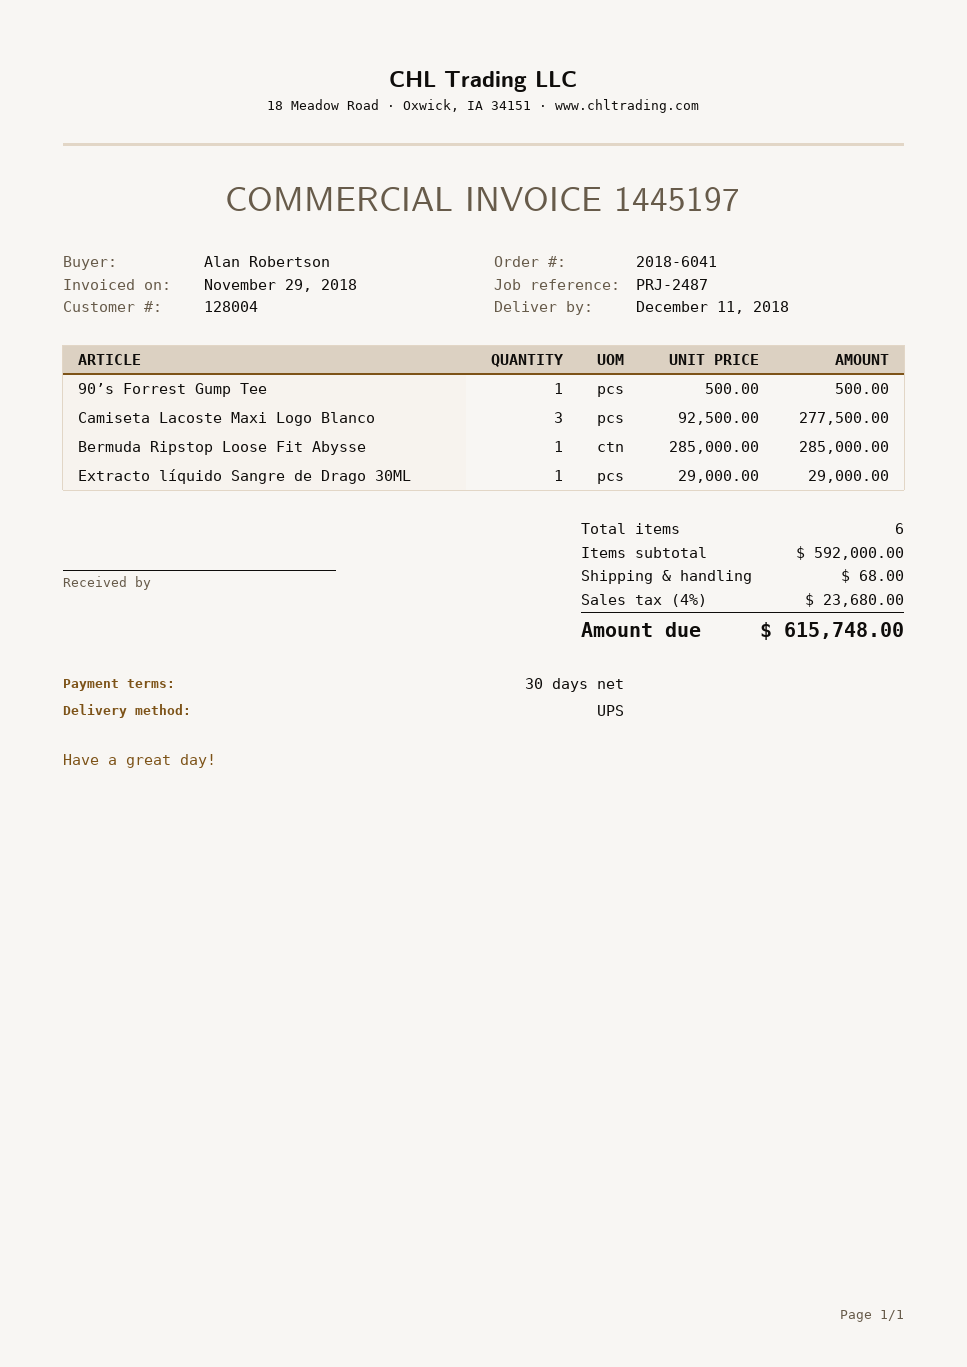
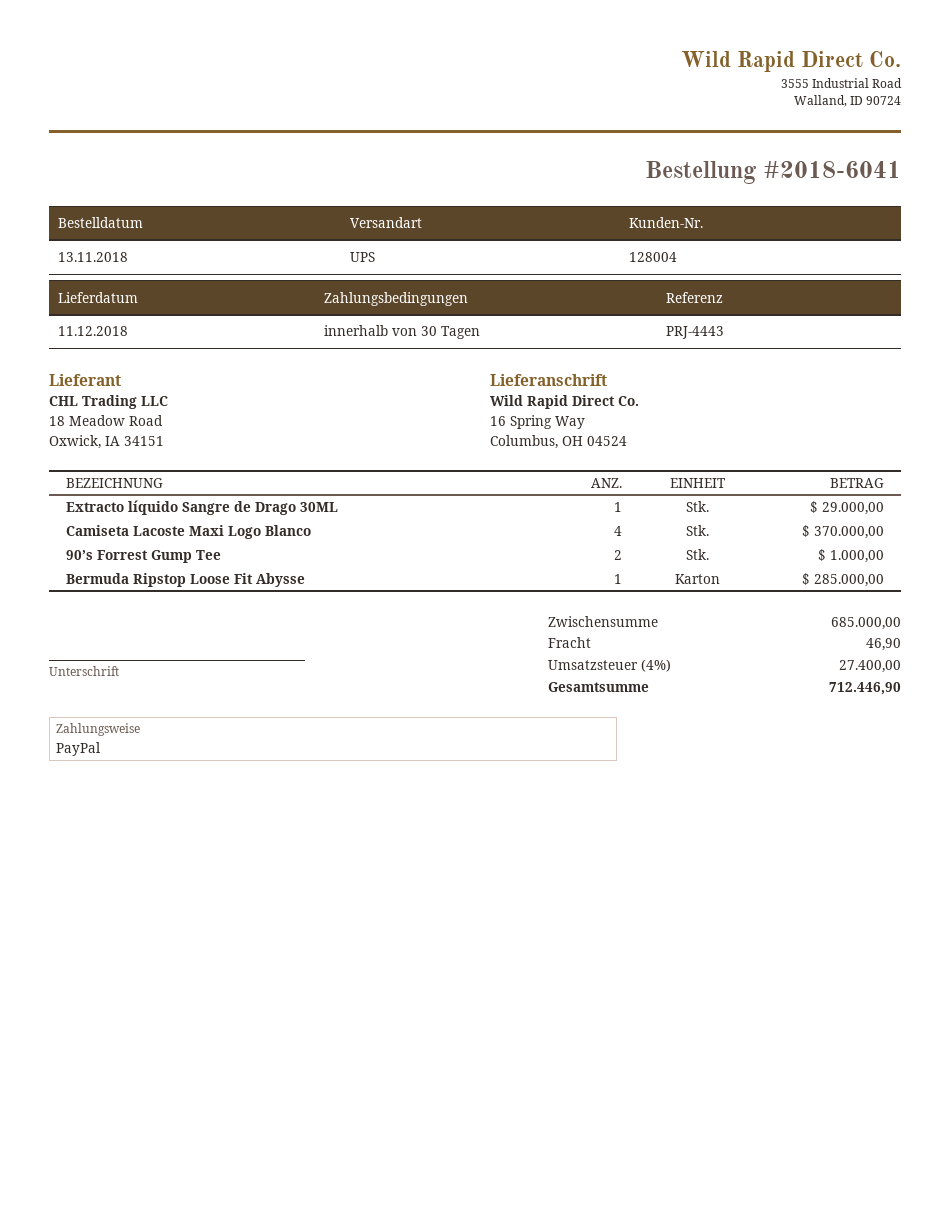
reference: PRJ-2487 -> PRJ-4443
90’s Forrest Gump Tee: 1 for 500.00 -> 2 for 1000.00
Camiseta Lacoste Maxi Logo Blanco: 3 for 277500.00 -> 4 for 370000.00
subtotal: 592000.00 -> 685000.00
shipping: 68.00 -> 46.90
tax: 4% = 23680.00 -> 4% = 27400.00
total: 615748.00 -> 712446.90

